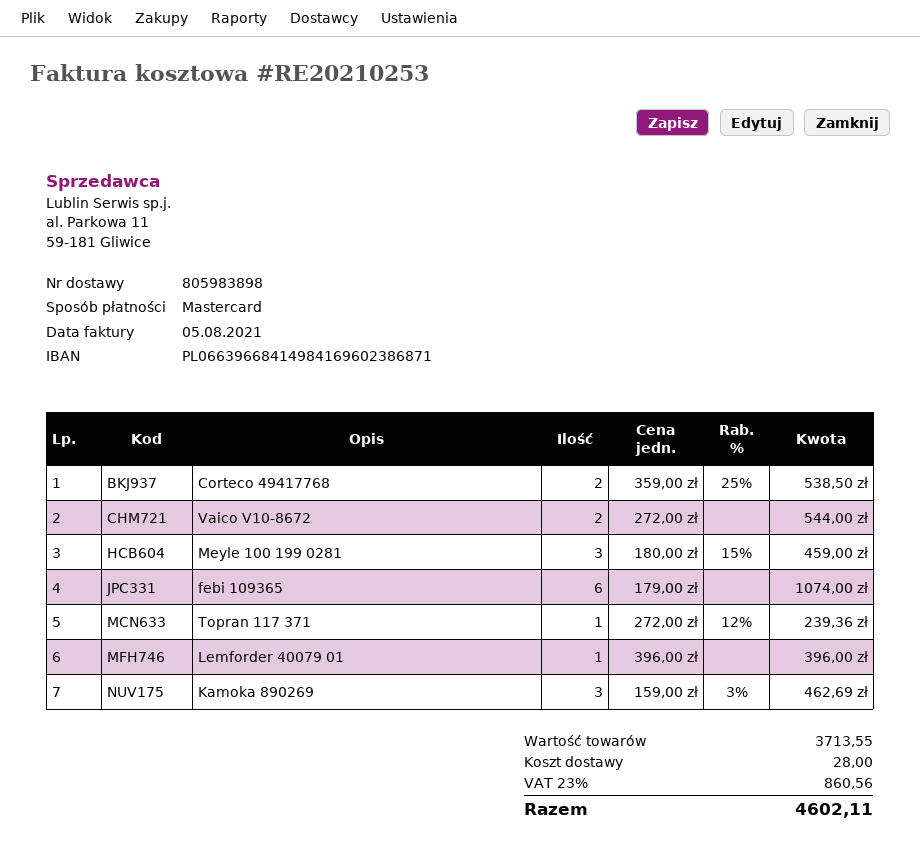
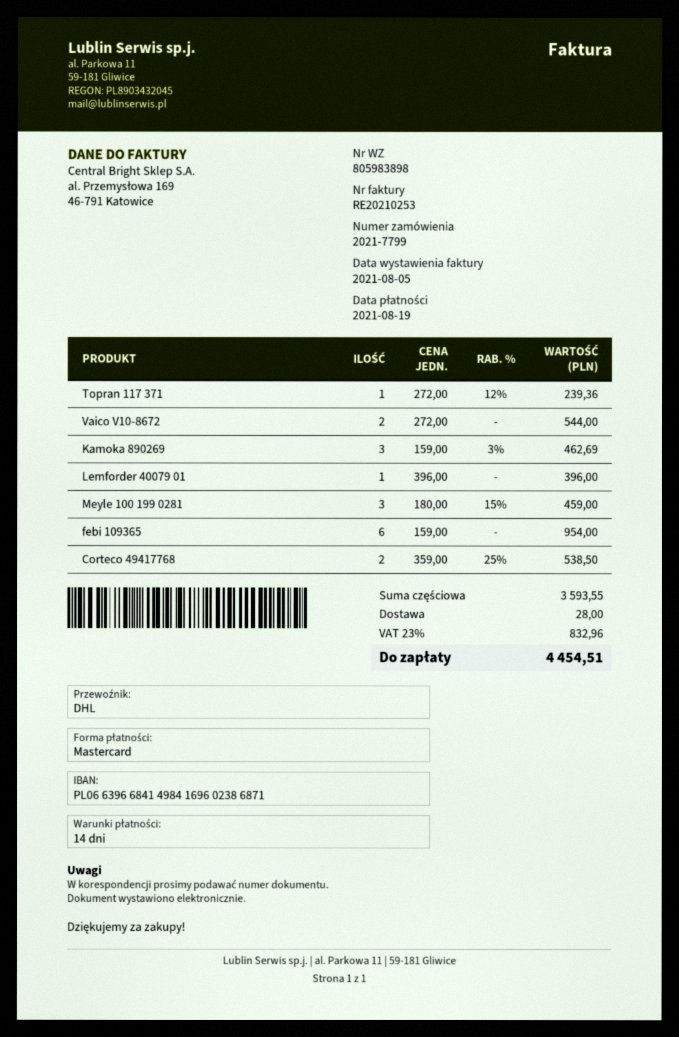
febi 109365: 6 x 179.00 = 1074.00 -> 6 x 159.00 = 954.00
subtotal: 3713.55 -> 3593.55
tax: 23% = 860.56 -> 23% = 832.96
total: 4602.11 -> 4454.51

